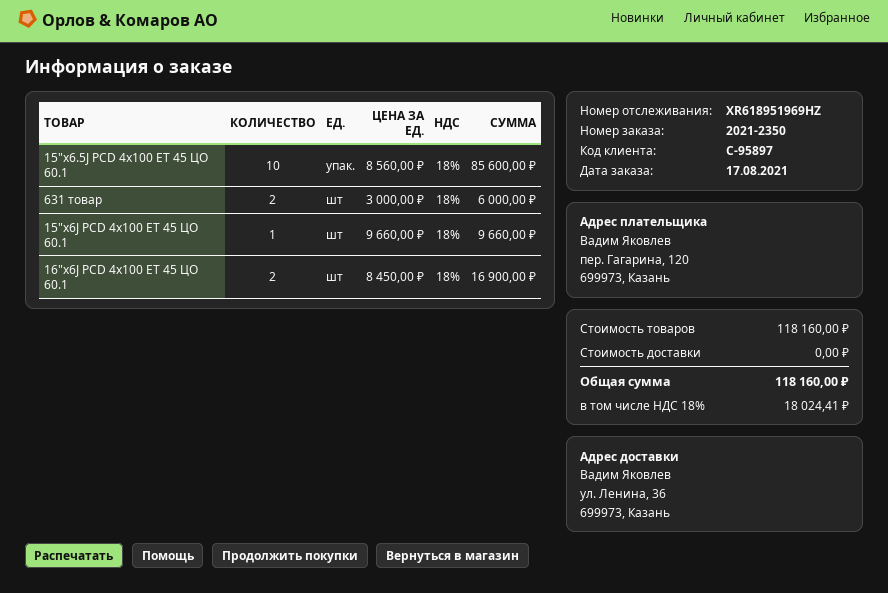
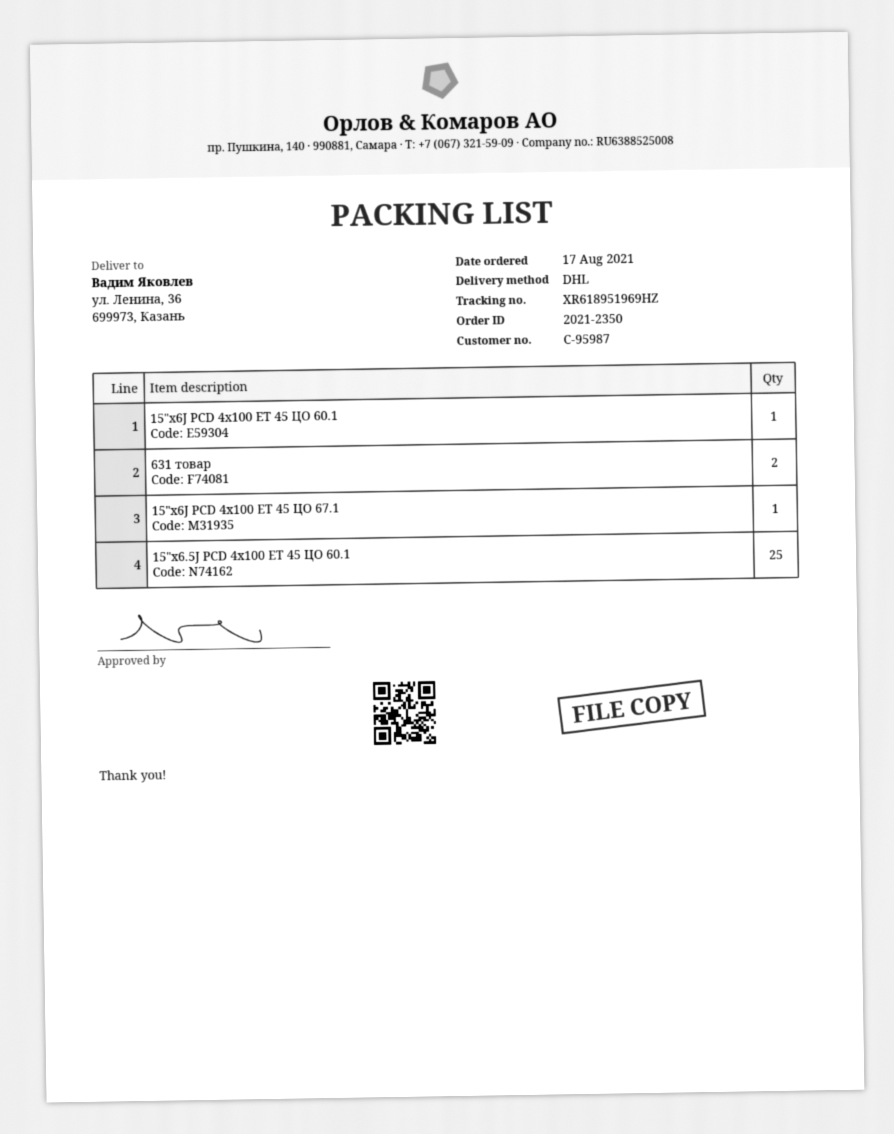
customer number: C-95897 -> C-95987
15"x6.5J PCD 4x100 ЕТ 45 ЦО 60.1: 10 -> 25
16"x6J PCD 4x100 ЕТ 45 ЦО 60.1: 2 -> none
15"x6J PCD 4x100 ЕТ 45 ЦО 67.1: none -> 1

